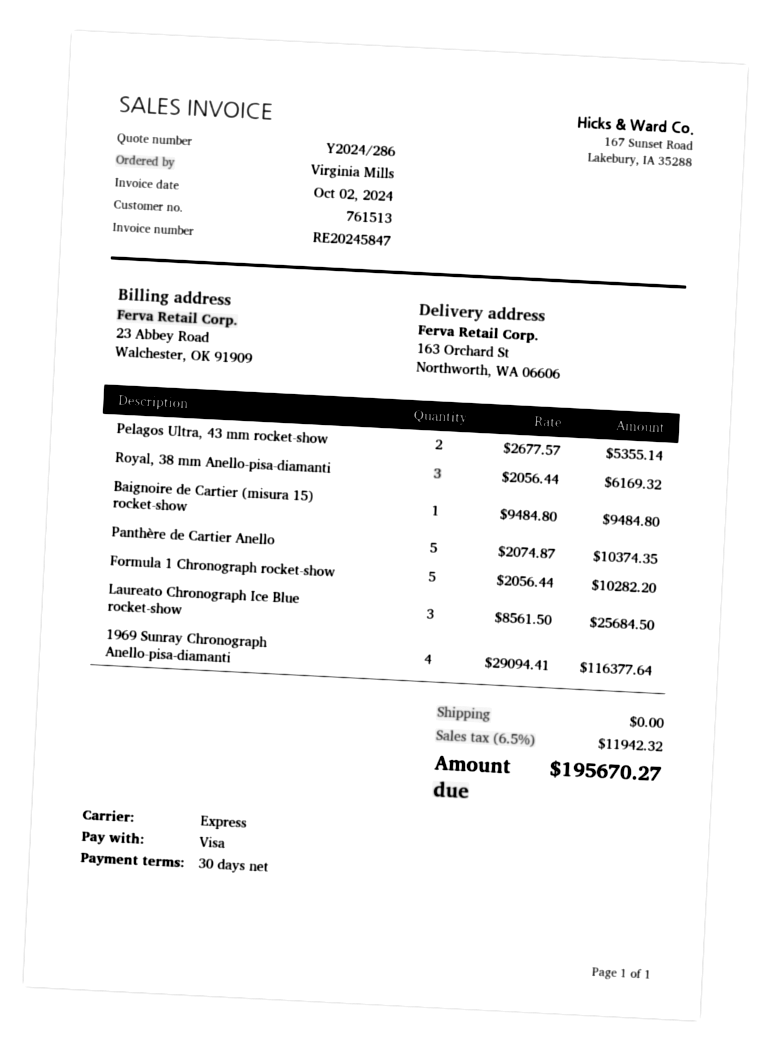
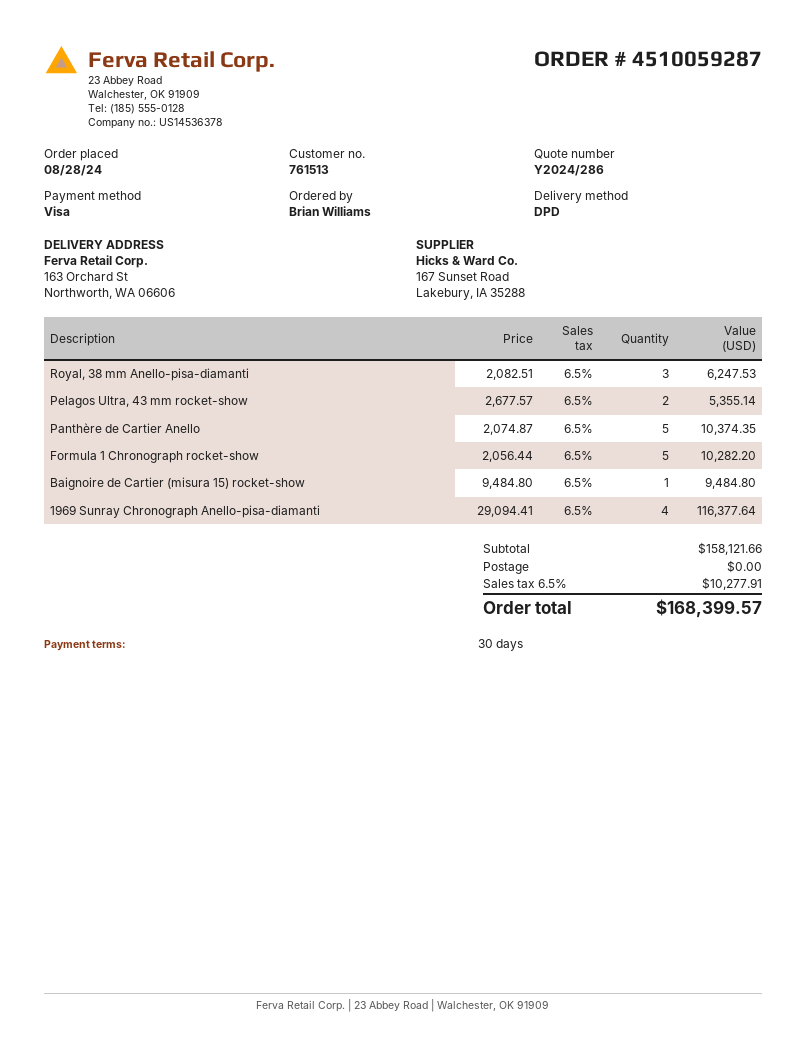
ordered by: Virginia Mills -> Brian Williams
shipping method: express -> DPD
Royal, 38 mm Anello-pisa-diamanti: 3 x 2056.44 = 6169.32 -> 3 x 2082.51 = 6247.53
Laureato Chronograph Ice Blue rocket-show: 3 x 8561.50 = 25684.50 -> none
tax: 6.5% = 11942.32 -> 6.5% = 10277.91
total: 195670.27 -> 168399.57

